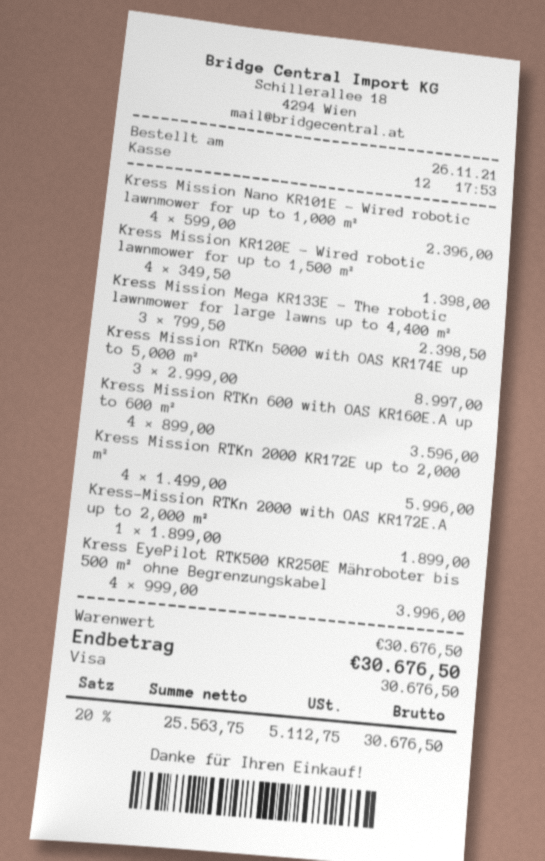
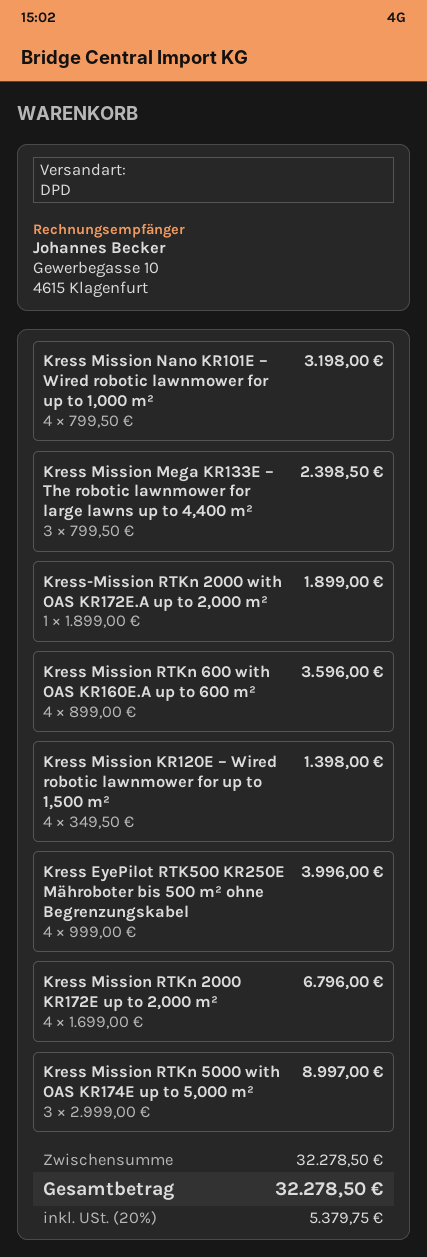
Kress Mission Nano KR101E – Wired robotic lawnmower for up to 1,000 m²: 4 x 599.00 = 2396.00 -> 4 x 799.50 = 3198.00
Kress Mission RTKn 2000 KR172E up to 2,000 m²: 4 x 1499.00 = 5996.00 -> 4 x 1699.00 = 6796.00
subtotal: 30676.50 -> 32278.50
tax: 20% = 5112.75 -> 20% = 5379.75
total: 30676.50 -> 32278.50

